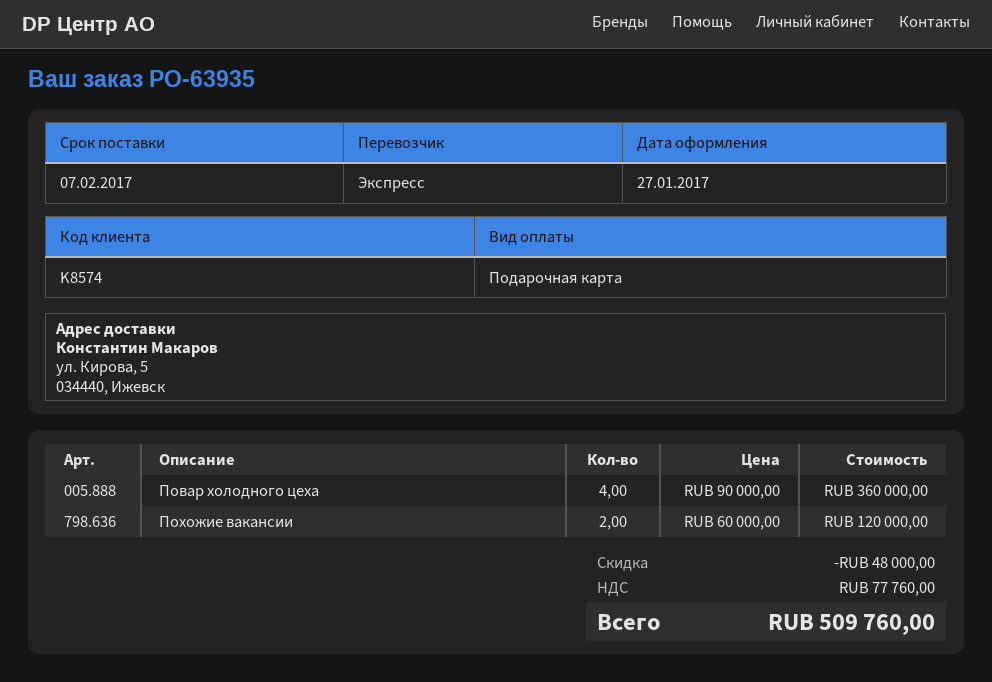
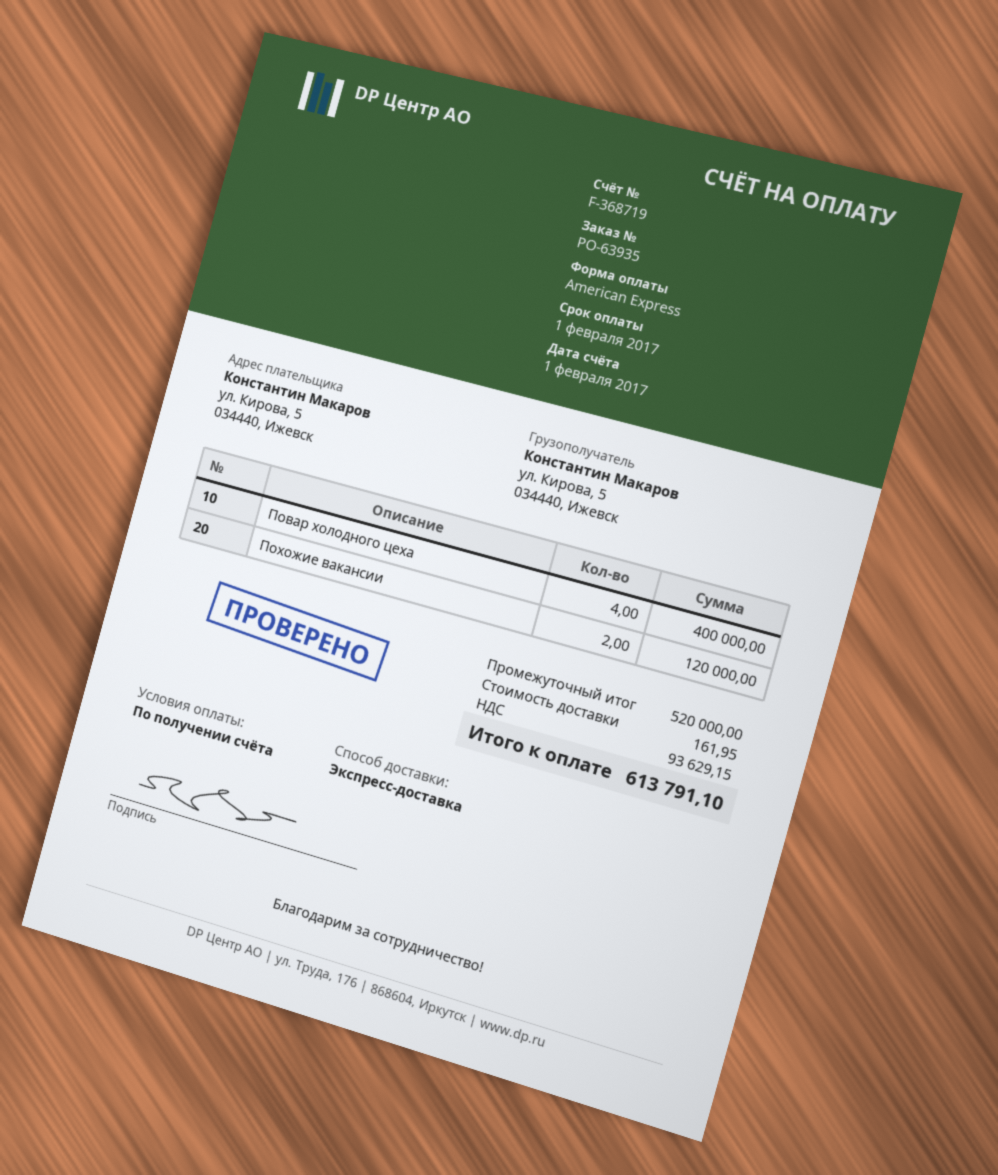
payment method: gift card -> American Express
Повар холодного цеха: 4 for 360000.00 -> 4 for 400000.00
discount: 48000.00 -> none
shipping: none -> 161.95
tax: 77760.00 -> 93629.15
total: 509760.00 -> 613791.10

